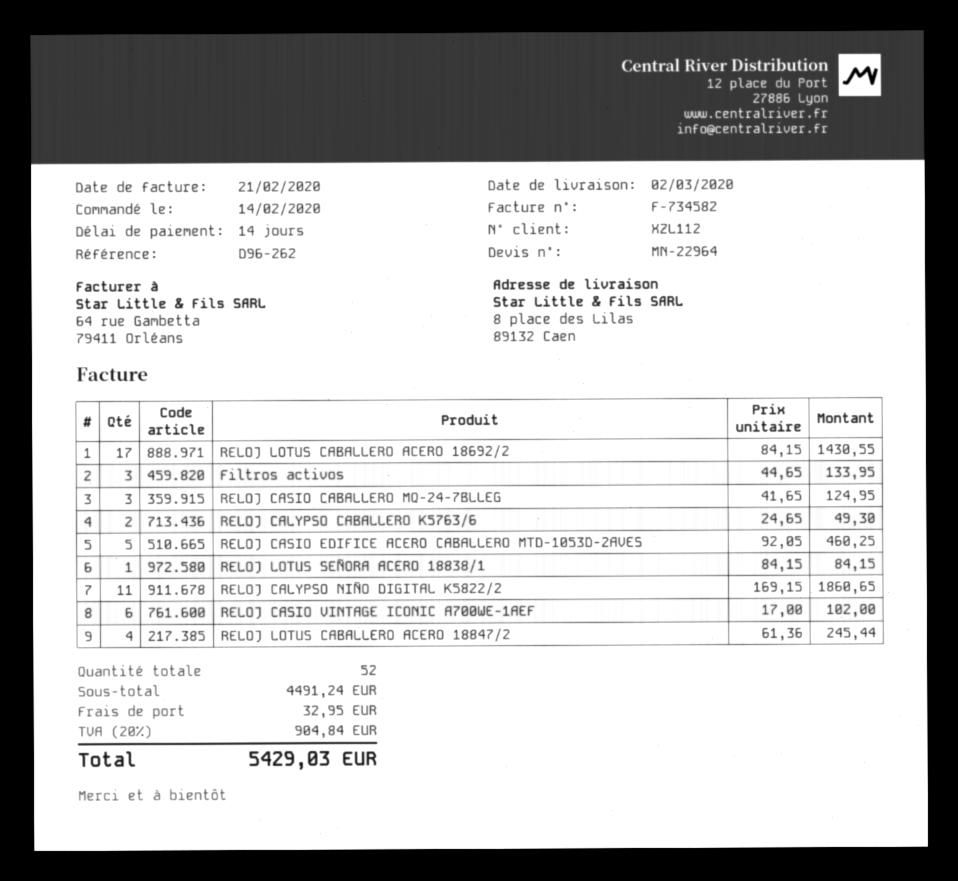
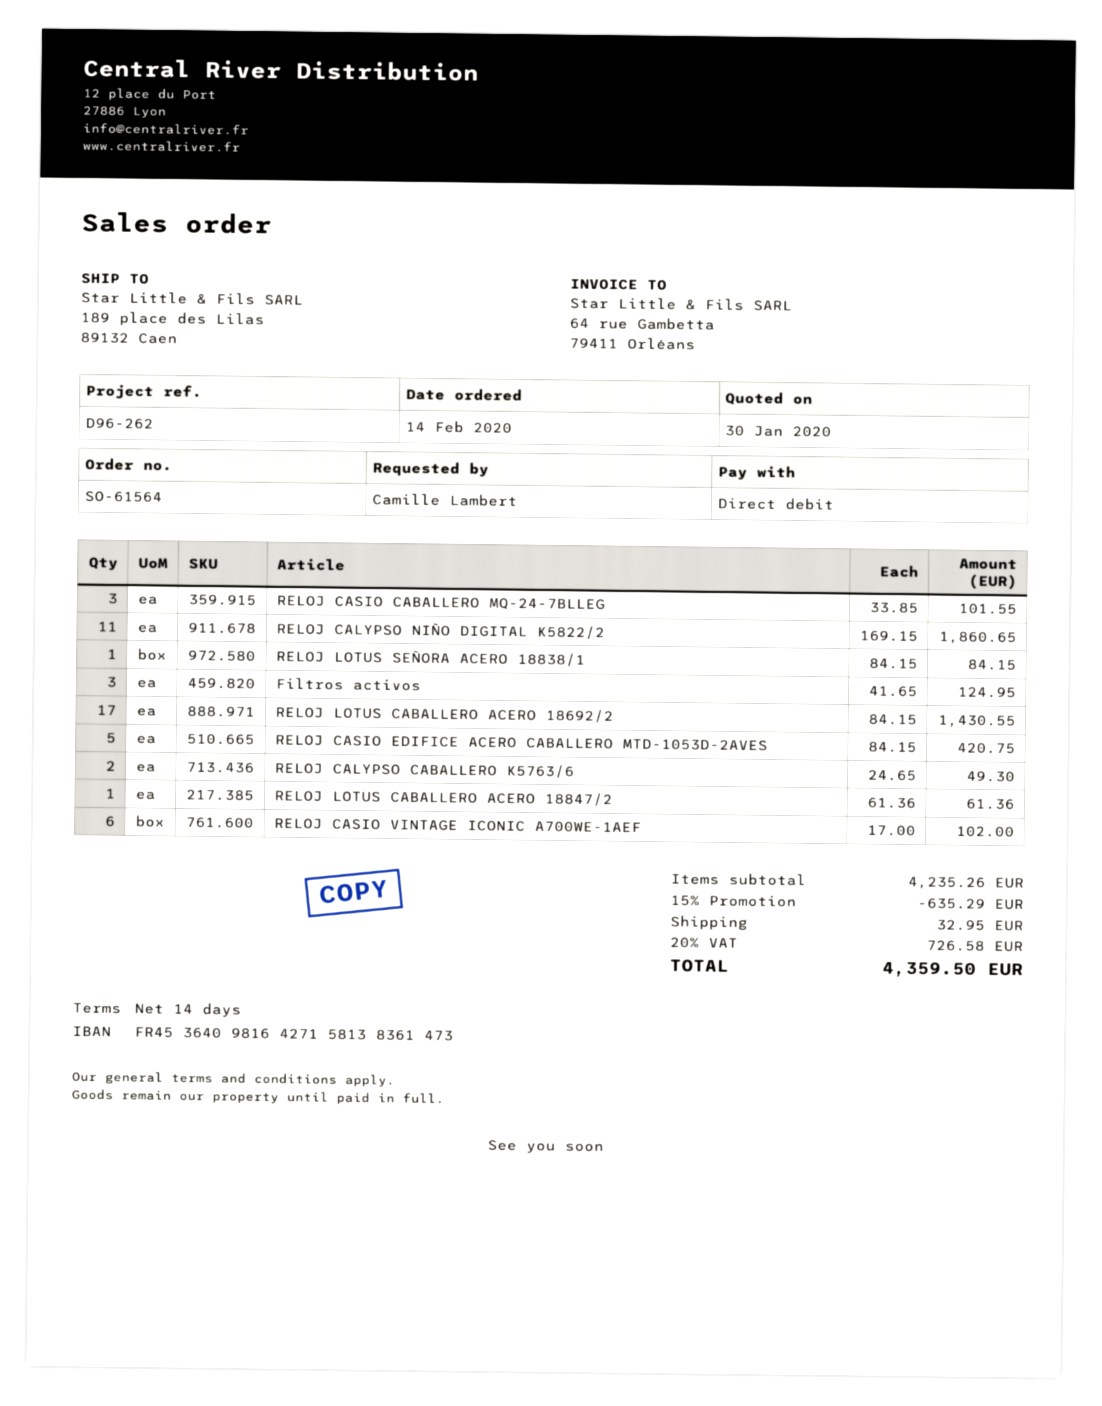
ship to: 8 place des Lilas, 89132 Caen -> 189 place des Lilas, 89132 Caen
Filtros activos: 3 x 44.65 = 133.95 -> 3 x 41.65 = 124.95
RELOJ CASIO CABALLERO MQ-24-7BLLEG: 3 x 41.65 = 124.95 -> 3 x 33.85 = 101.55
RELOJ CASIO EDIFICE ACERO CABALLERO MTD-1053D-2AVES: 5 x 92.05 = 460.25 -> 5 x 84.15 = 420.75
RELOJ LOTUS CABALLERO ACERO 18847/2: 4 x 61.36 = 245.44 -> 1 x 61.36 = 61.36
subtotal: 4491.24 -> 4235.26
discount: none -> 15% = 635.29
tax: 20% = 904.84 -> 20% = 726.58
total: 5429.03 -> 4359.50

